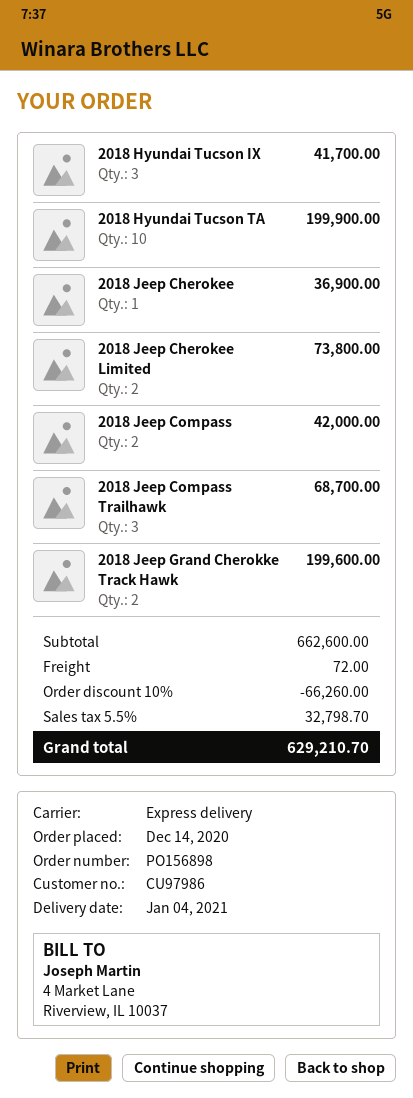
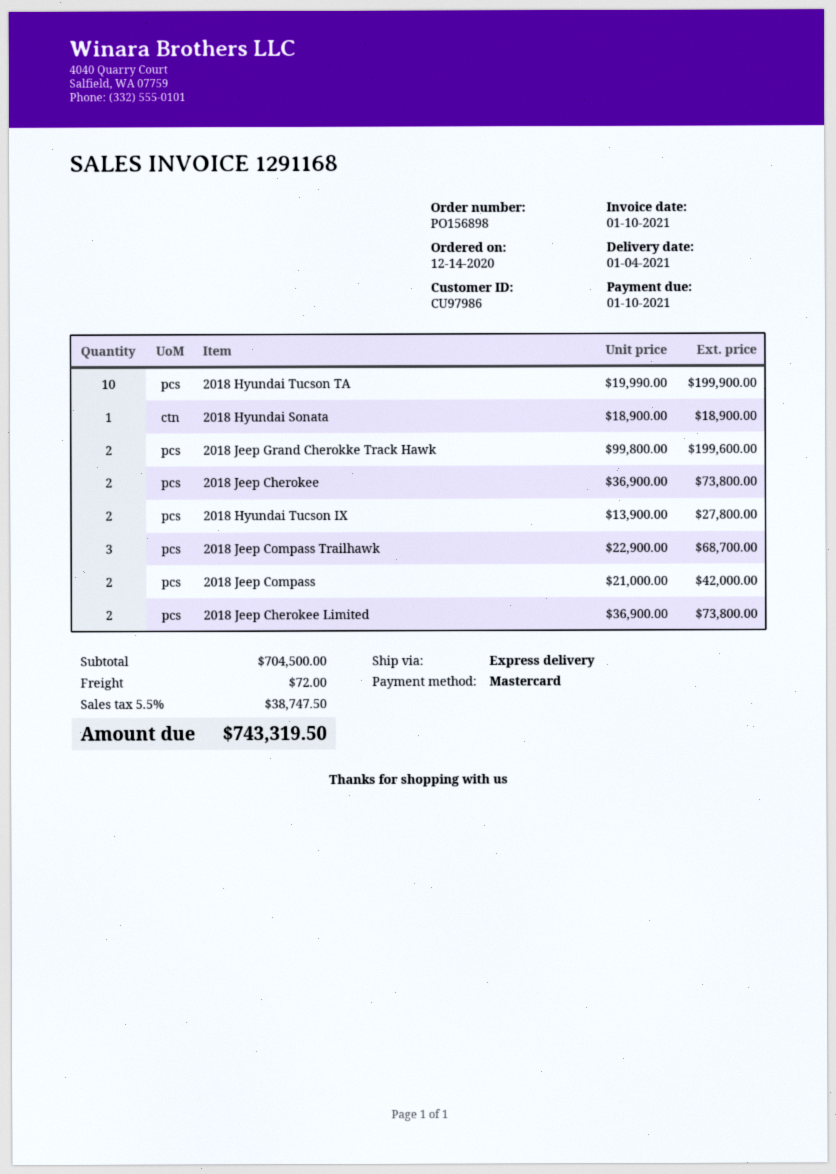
2018 Hyundai Tucson IX: 3 for 41700.00 -> 2 for 27800.00
2018 Jeep Cherokee: 1 for 36900.00 -> 2 for 73800.00
2018 Hyundai Sonata: none -> 1 for 18900.00
subtotal: 662600.00 -> 704500.00
discount: 10% = 66260.00 -> none
tax: 5.5% = 32798.70 -> 5.5% = 38747.50
total: 629210.70 -> 743319.50

